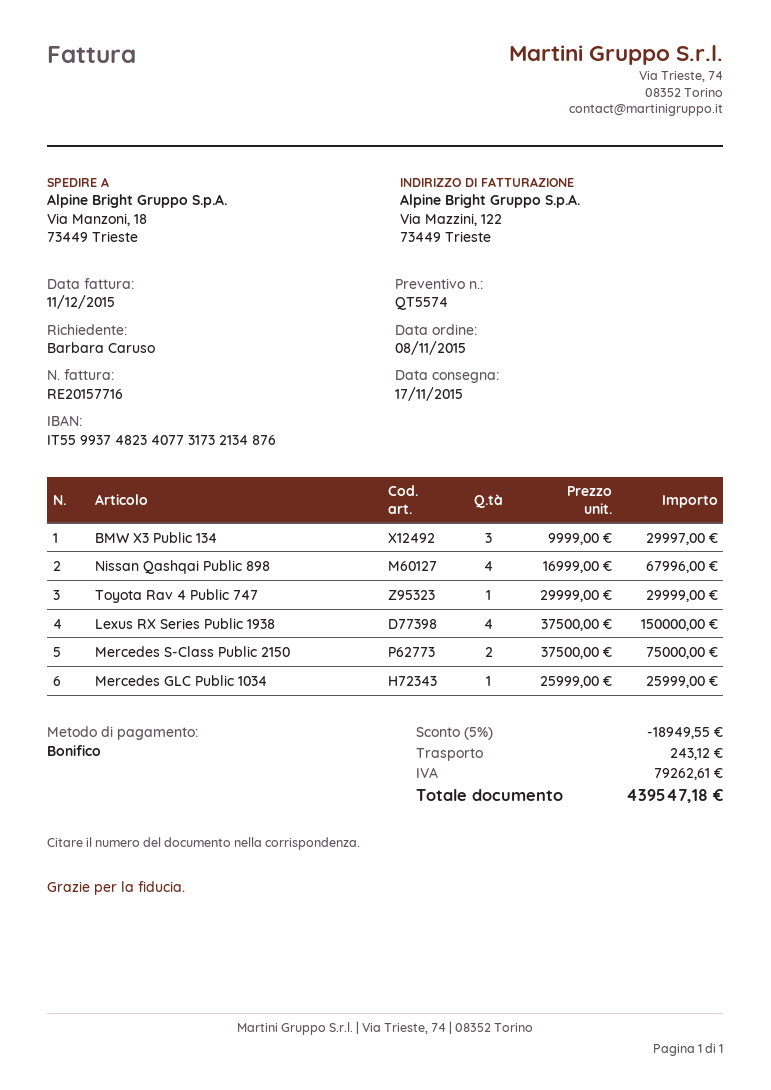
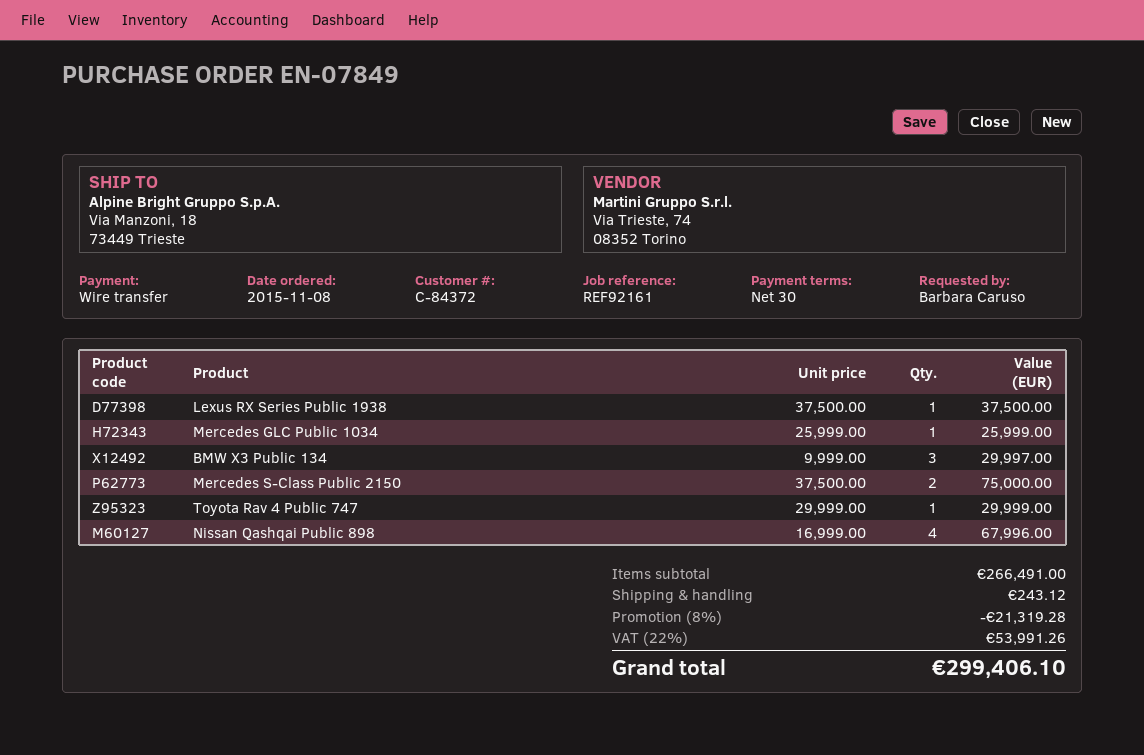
Lexus RX Series Public 1938: 4 x 37500.00 = 150000.00 -> 1 x 37500.00 = 37500.00
discount: 5% = 18949.55 -> 8% = 21319.28
tax: 79262.61 -> 53991.26
total: 439547.18 -> 299406.10

